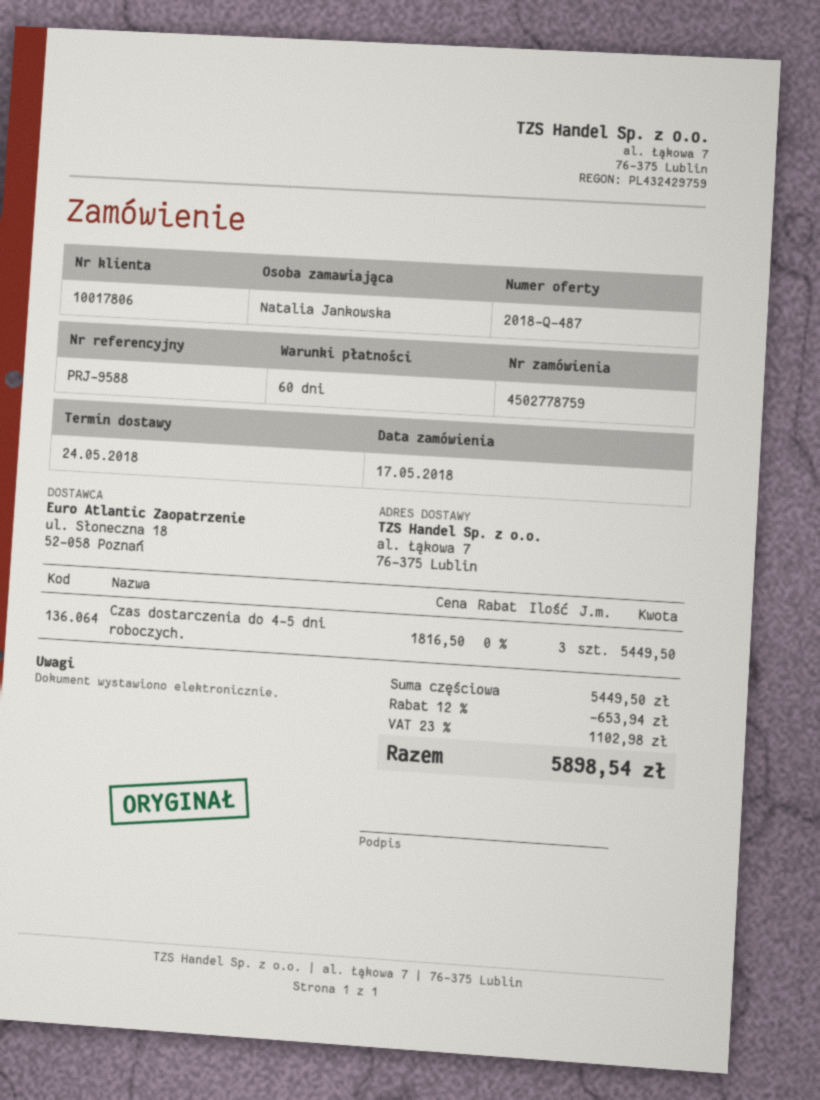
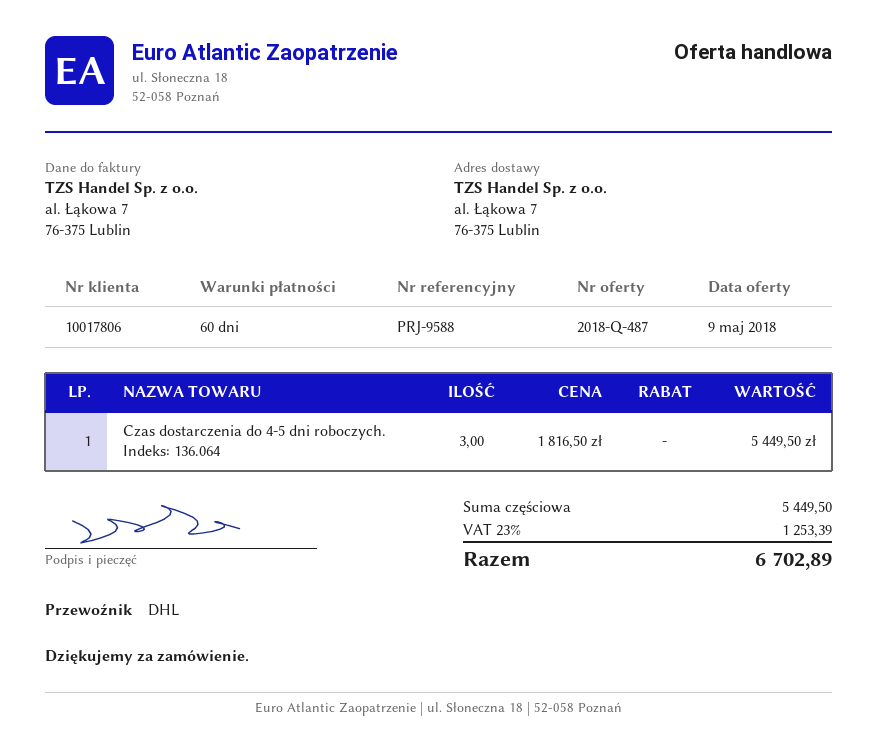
discount: 12% = 653.94 -> none
tax: 23% = 1102.98 -> 23% = 1253.39
total: 5898.54 -> 6702.89

